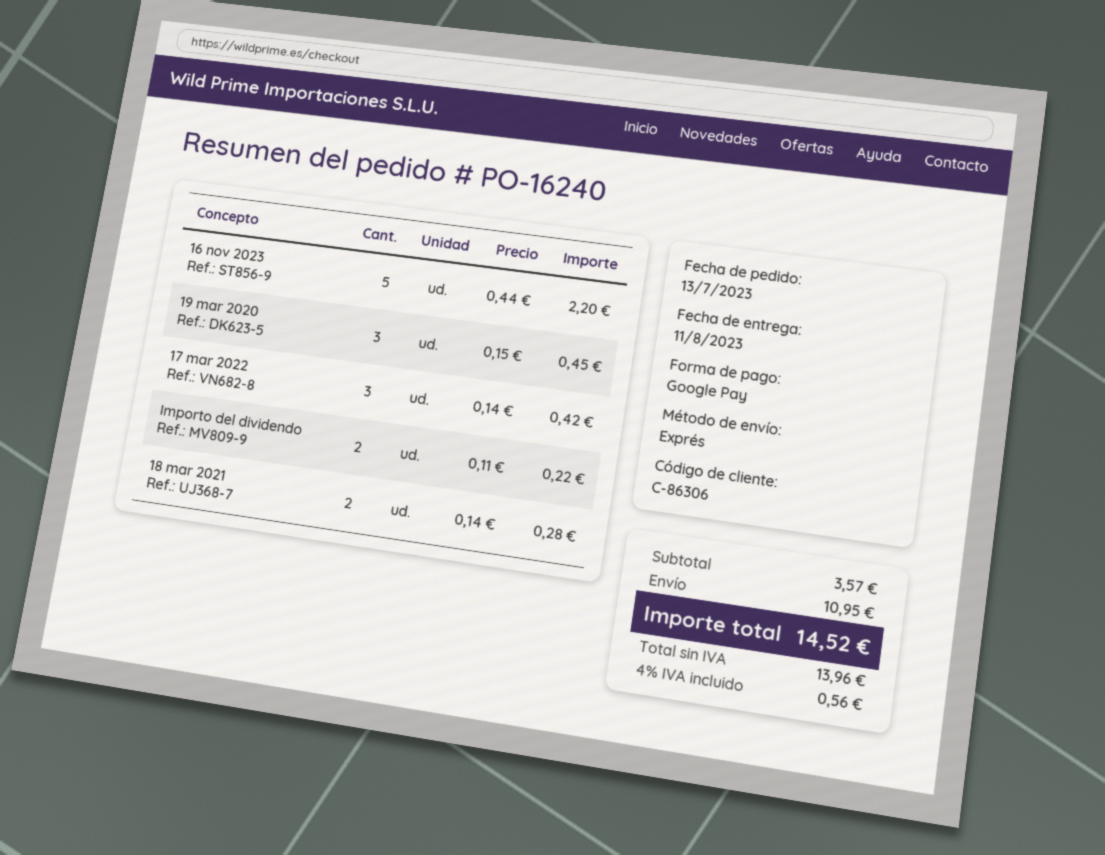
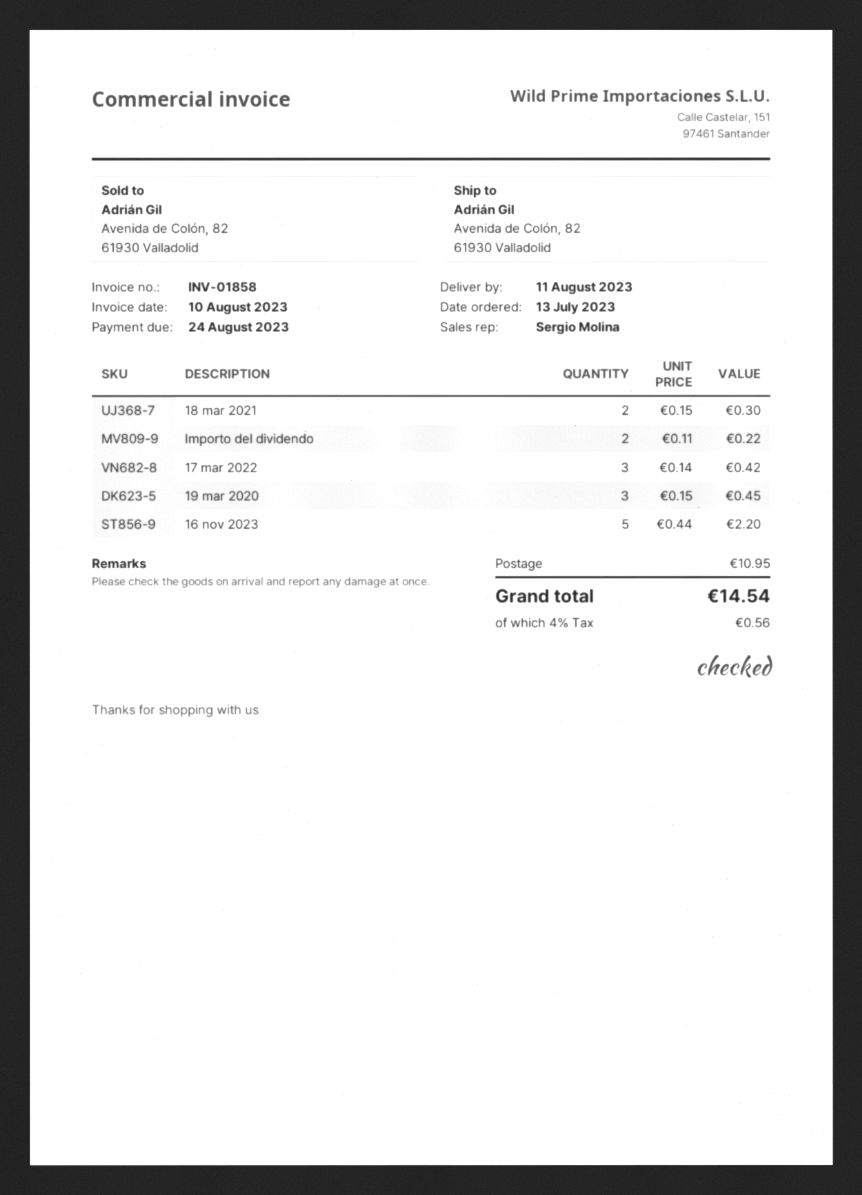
18 mar 2021: 2 x 0.14 = 0.28 -> 2 x 0.15 = 0.30
total: 14.52 -> 14.54

